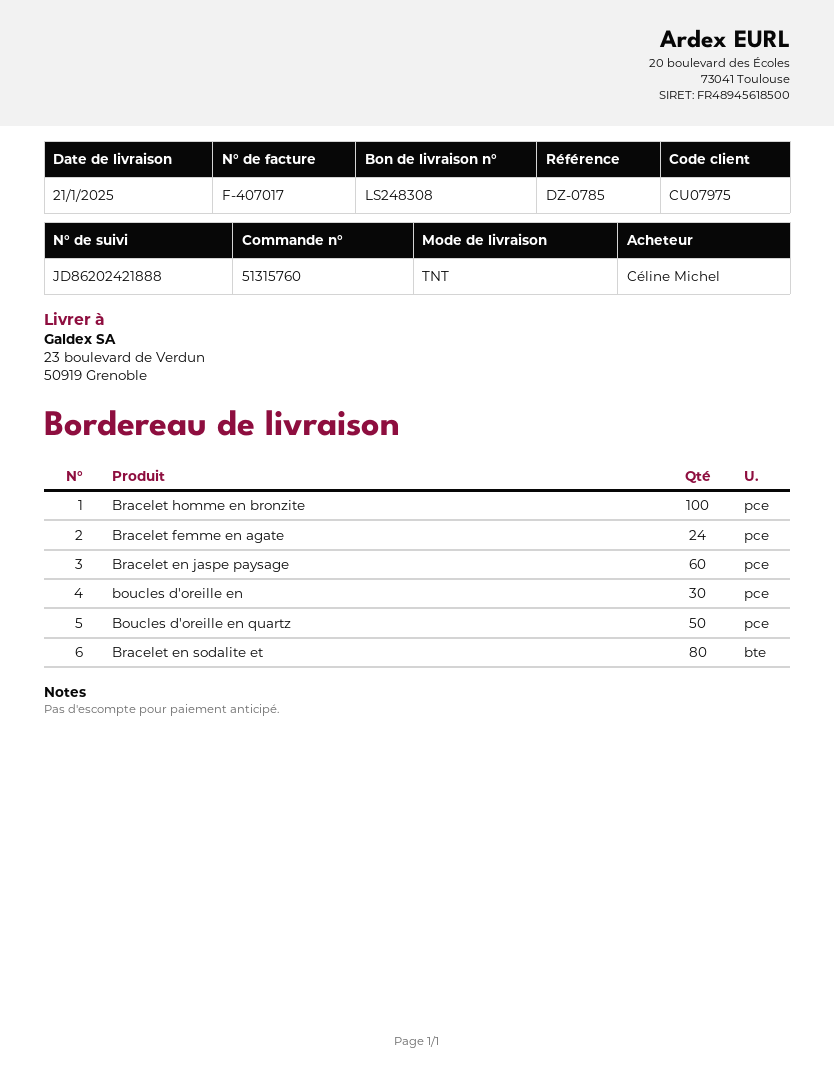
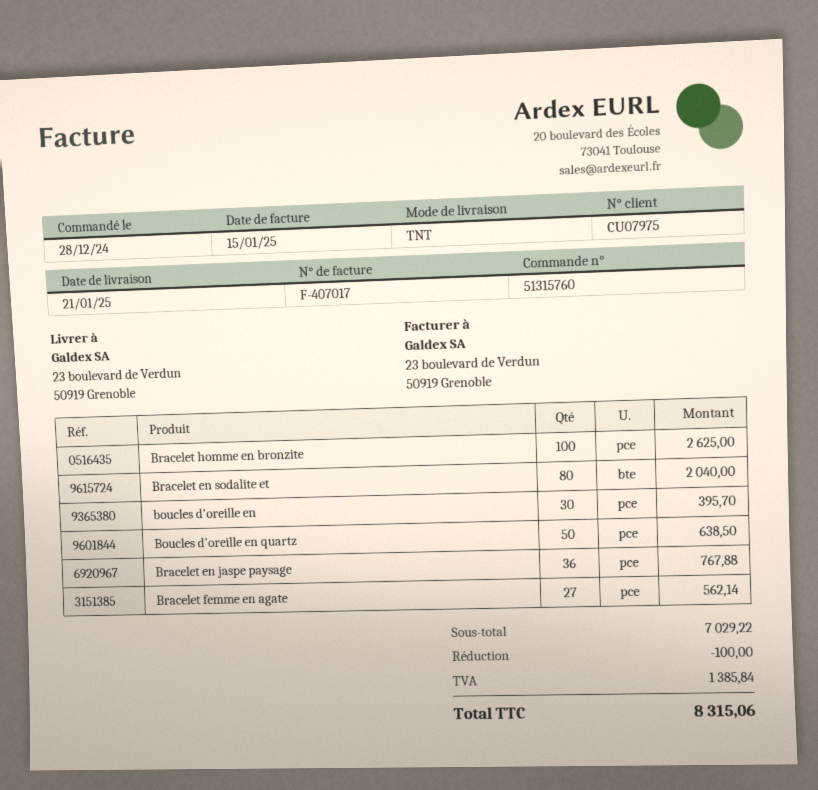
Bracelet femme en agate: 24 -> 27
Bracelet en jaspe paysage: 60 -> 36

